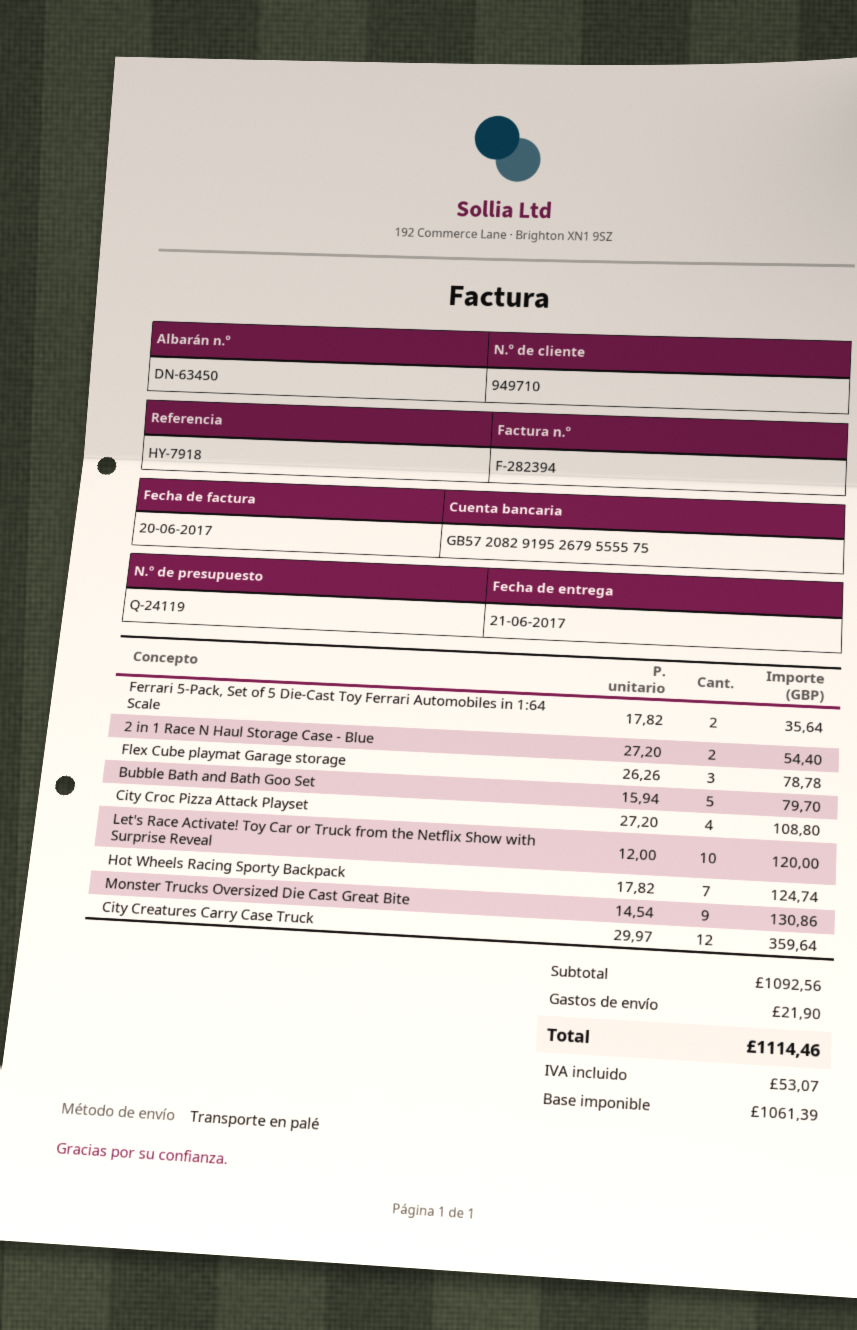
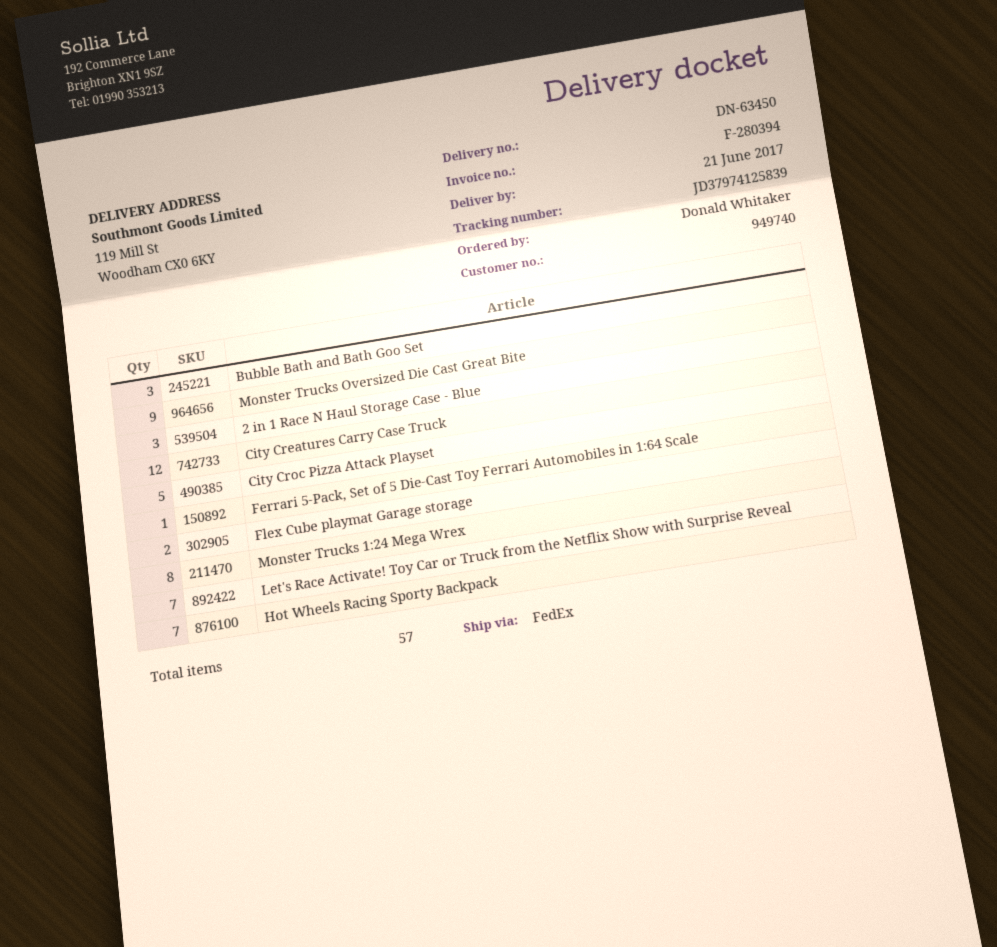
invoice number: F-282394 -> F-280394
customer number: 949710 -> 949740
shipping method: pallet freight -> FedEx
Ferrari 5-Pack, Set of 5 Die-Cast Toy Ferrari Automobiles in 1:64 Scale: 2 -> 1
2 in 1 Race N Haul Storage Case - Blue: 2 -> 3
Flex Cube playmat Garage storage: 3 -> 2
Bubble Bath and Bath Goo Set: 5 -> 3
City Croc Pizza Attack Playset: 4 -> 5
Let's Race Activate! Toy Car or Truck from the Netflix Show with Surprise Reveal: 10 -> 7
Monster Trucks 1:24 Mega Wrex: none -> 8

